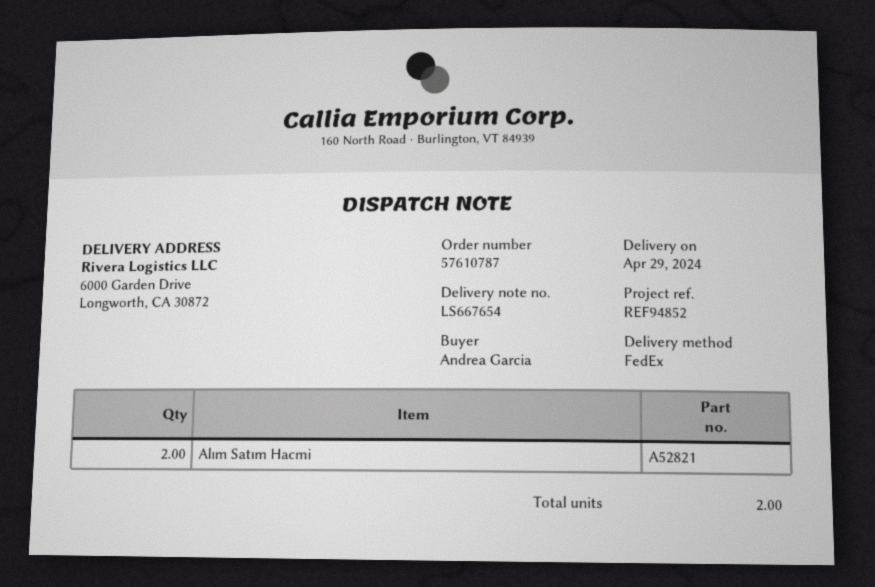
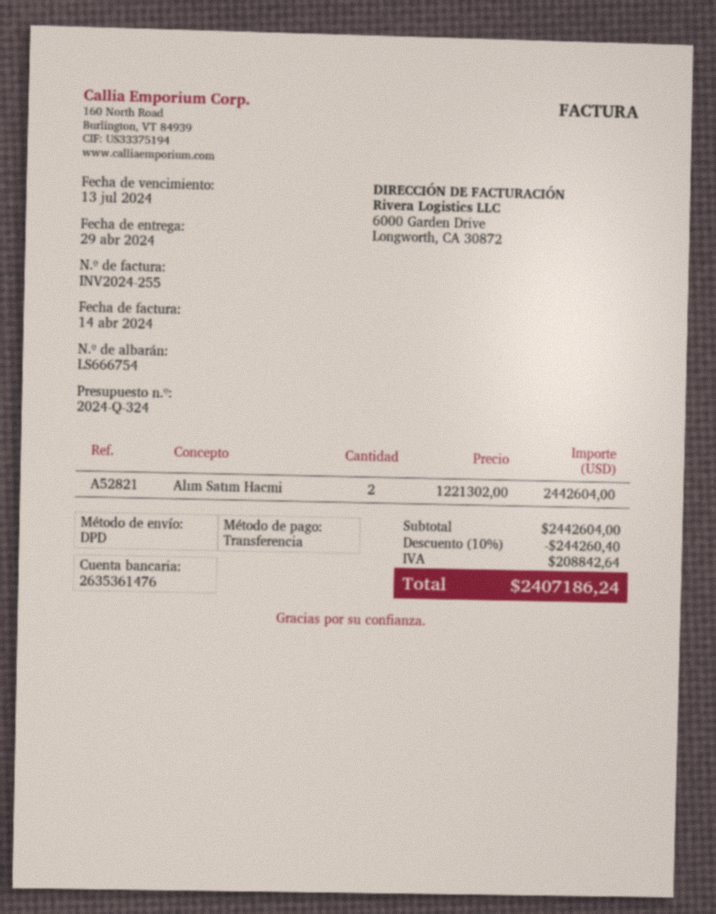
delivery note number: LS667654 -> LS666754
shipping method: FedEx -> DPD

